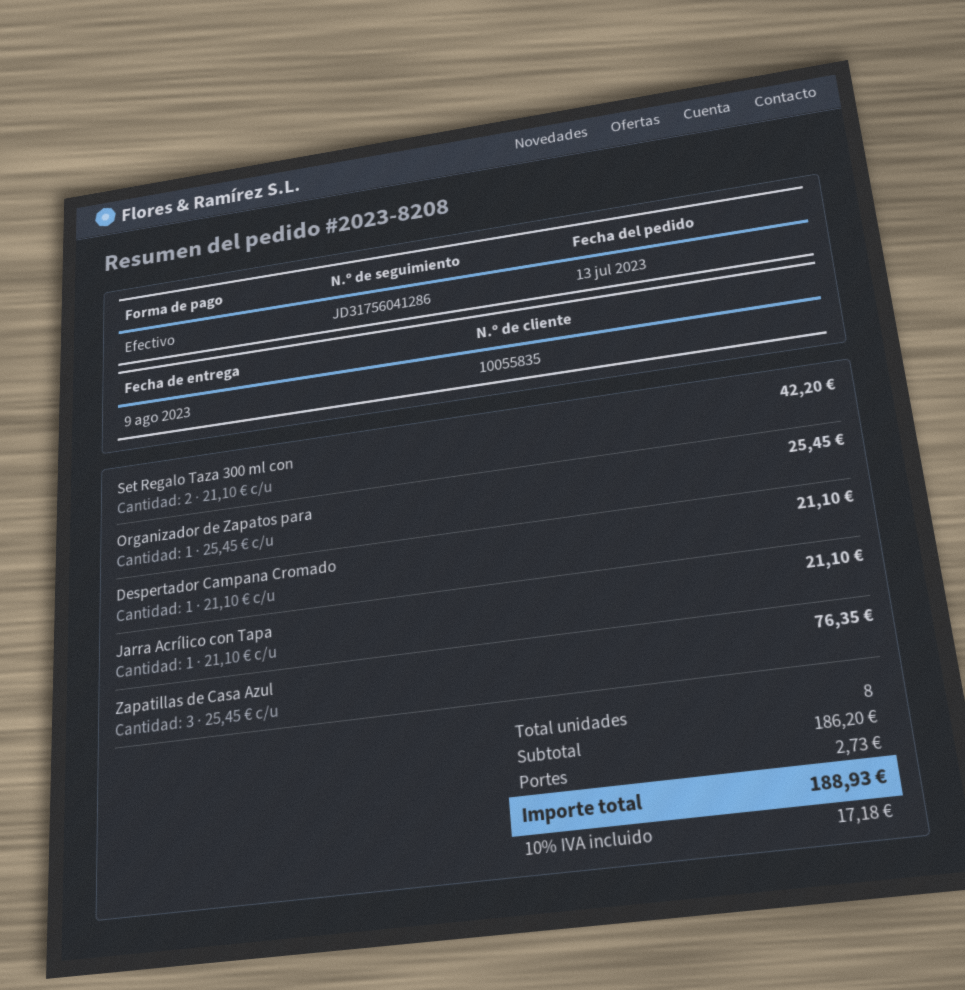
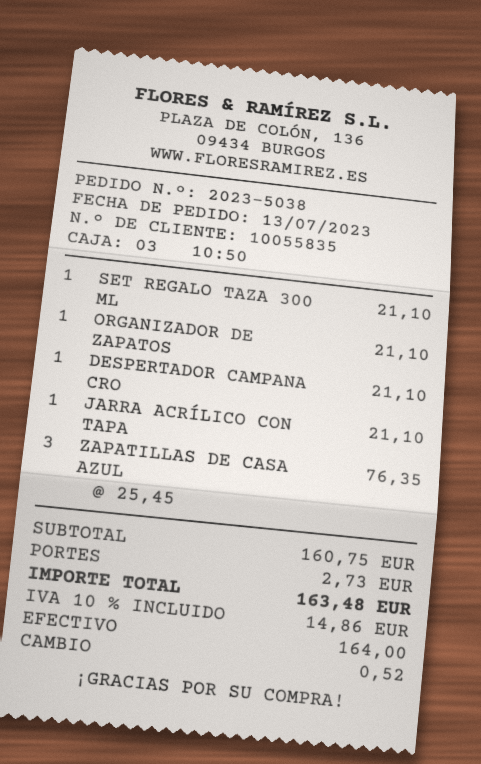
order number: 2023-8208 -> 2023-5038
Set Regalo Taza 300 ml con: 2 x 21.10 = 42.20 -> 1 x 21.10 = 21.10
Organizador de Zapatos para: 1 x 25.45 = 25.45 -> 1 x 21.10 = 21.10
subtotal: 186.20 -> 160.75
tax: 10% = 17.18 -> 10% = 14.86
total: 188.93 -> 163.48

